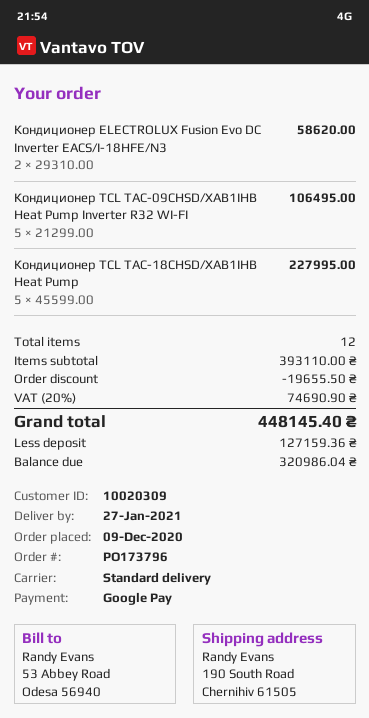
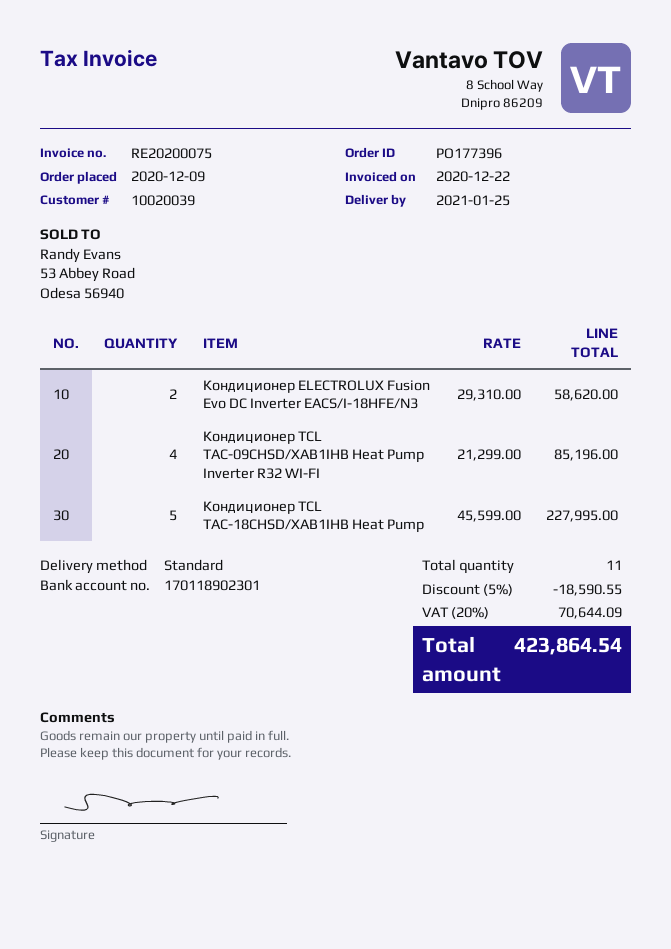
order number: PO173796 -> PO177396
delivery date: 2021-01-27 -> 2021-01-25
customer number: 10020309 -> 10020039
Кондиционер TCL TAC-09CHSD/XAB1IHB Heat Pump Inverter R32 WI-FI: 5 x 21299.00 = 106495.00 -> 4 x 21299.00 = 85196.00
total quantity: 12 -> 11
discount: 19655.50 -> 18590.55
tax: 20% = 74690.90 -> 20% = 70644.09
total: 448145.40 -> 423864.54

